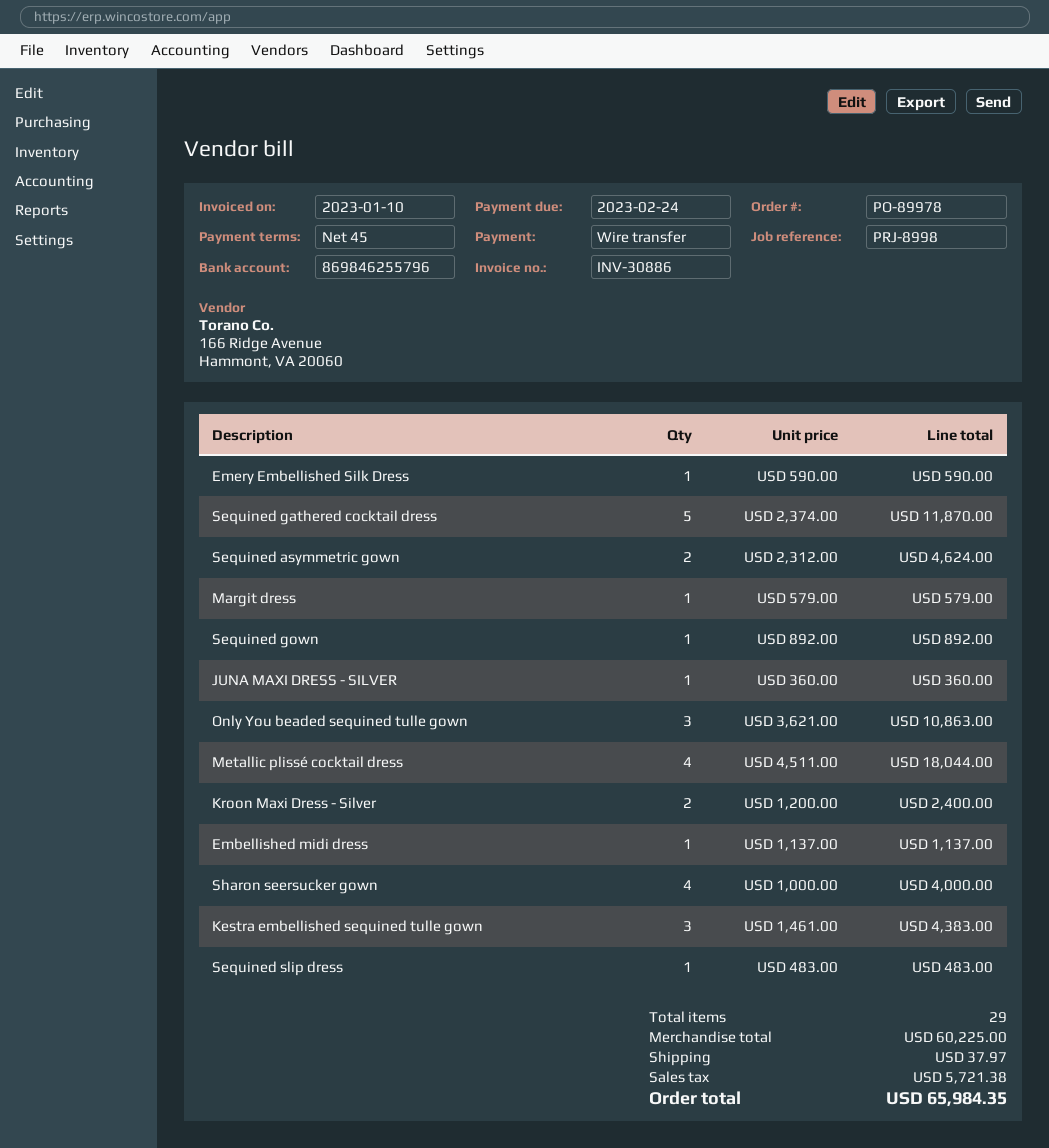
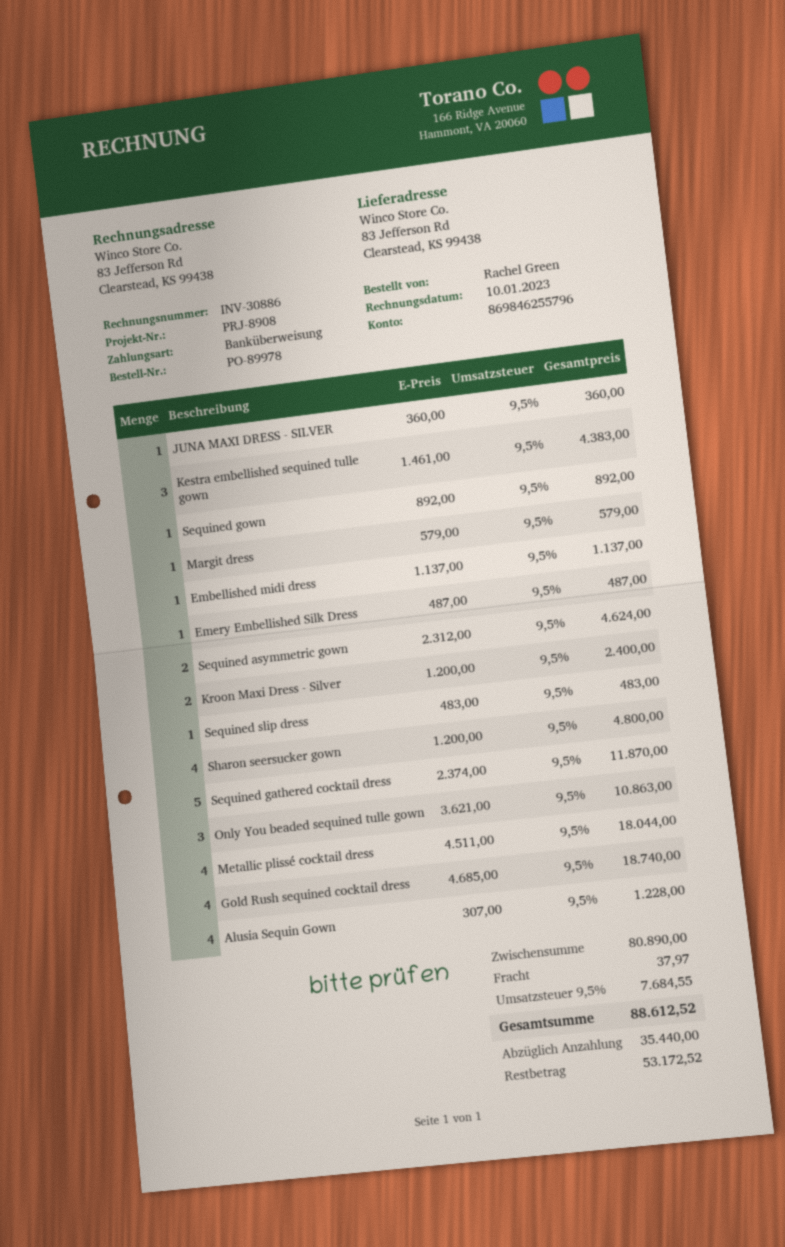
reference: PRJ-8998 -> PRJ-8908
Emery Embellished Silk Dress: 1 x 590.00 = 590.00 -> 1 x 487.00 = 487.00
Sharon seersucker gown: 4 x 1000.00 = 4000.00 -> 4 x 1200.00 = 4800.00
Gold Rush sequined cocktail dress: none -> 4 x 4685.00 = 18740.00
Alusia Sequin Gown: none -> 4 x 307.00 = 1228.00
subtotal: 60225.00 -> 80890.00
tax: 5721.38 -> 7684.55
total: 65984.35 -> 88612.52

